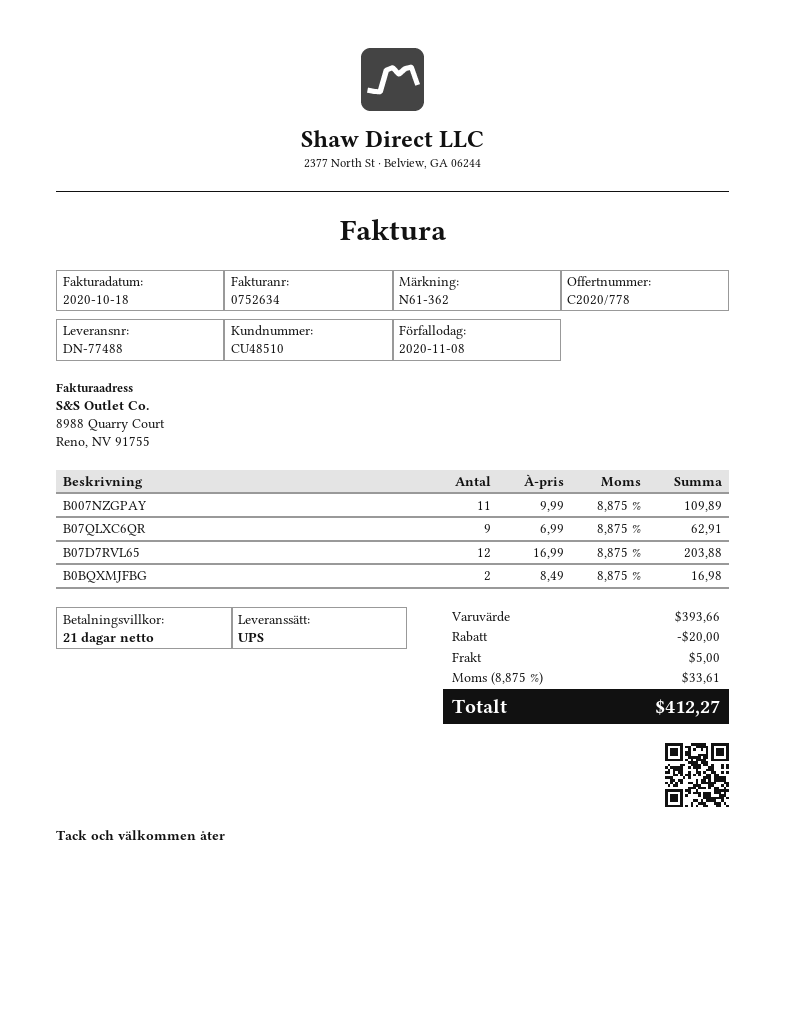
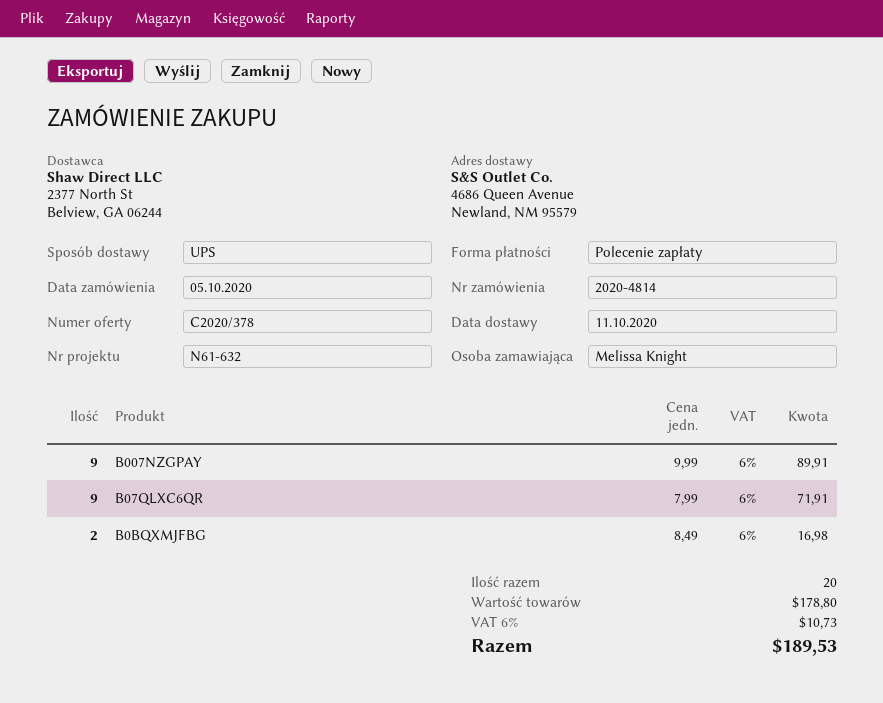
quote number: C2020/778 -> C2020/378
reference: N61-362 -> N61-632
B007NZGPAY: 11 x 9.99 = 109.89 -> 9 x 9.99 = 89.91
B07QLXC6QR: 9 x 6.99 = 62.91 -> 9 x 7.99 = 71.91
B07D7RVL65: 12 x 16.99 = 203.88 -> none
subtotal: 393.66 -> 178.80
discount: 20.00 -> none
shipping: 5.00 -> none
tax: 8.875% = 33.61 -> 6% = 10.73
total: 412.27 -> 189.53

